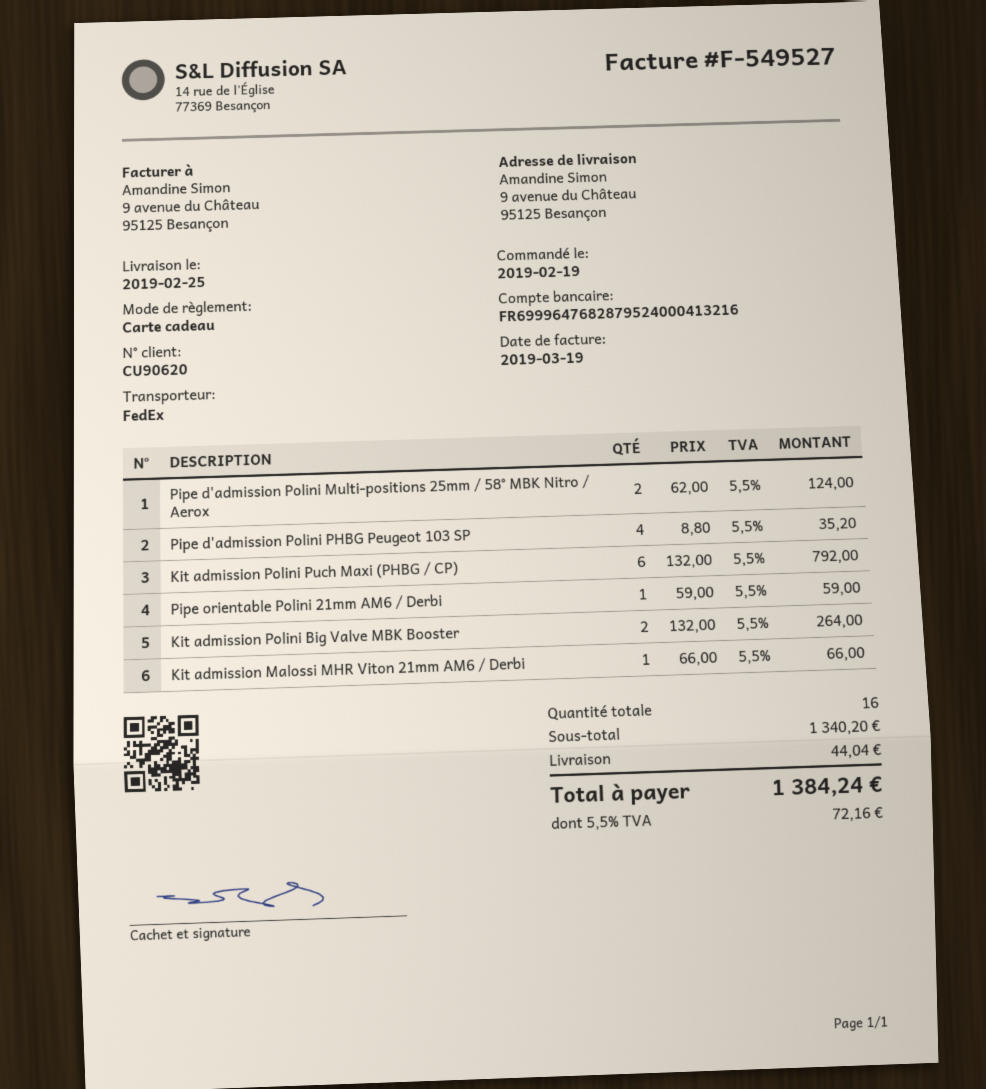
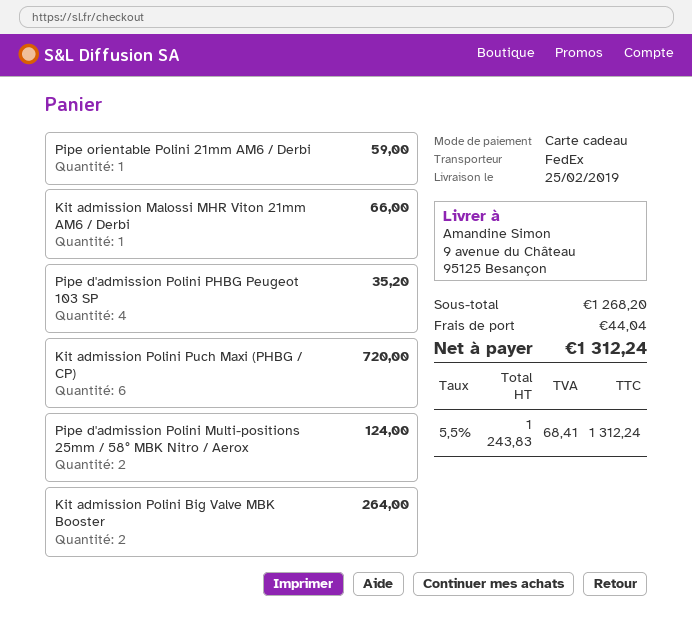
Kit admission Polini Puch Maxi (PHBG / CP): 6 for 792.00 -> 6 for 720.00
subtotal: 1340.20 -> 1268.20
tax: 5.5% = 72.16 -> 5.5% = 68.41
total: 1384.24 -> 1312.24

